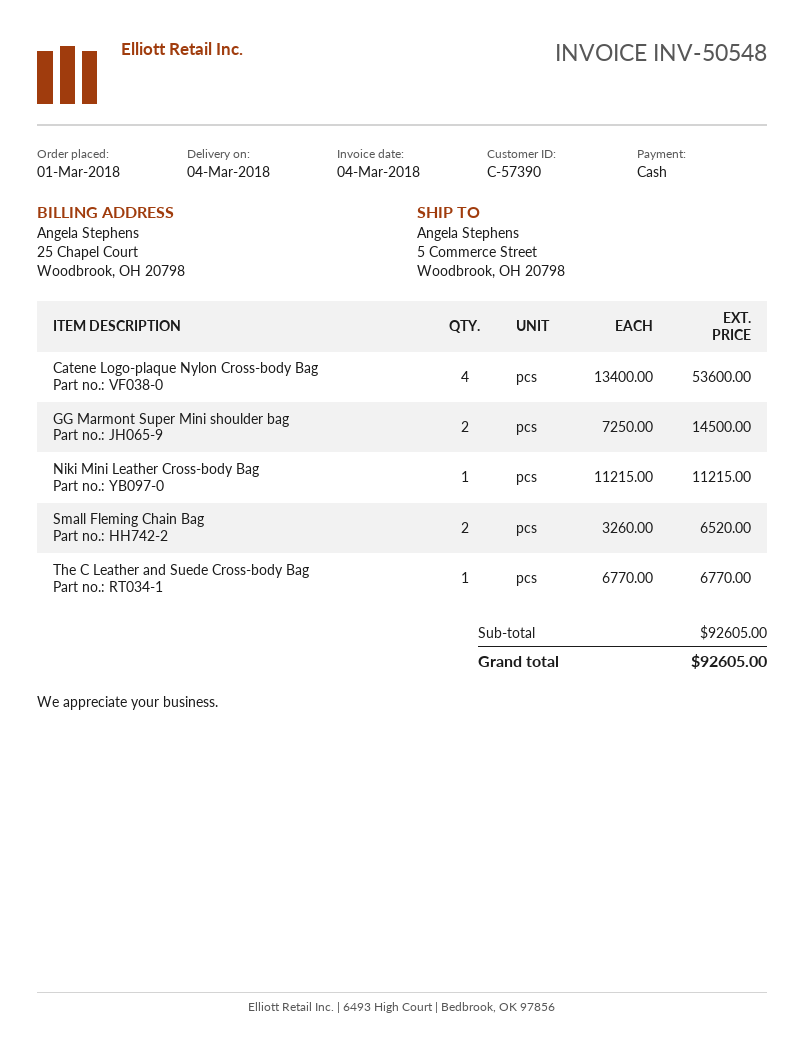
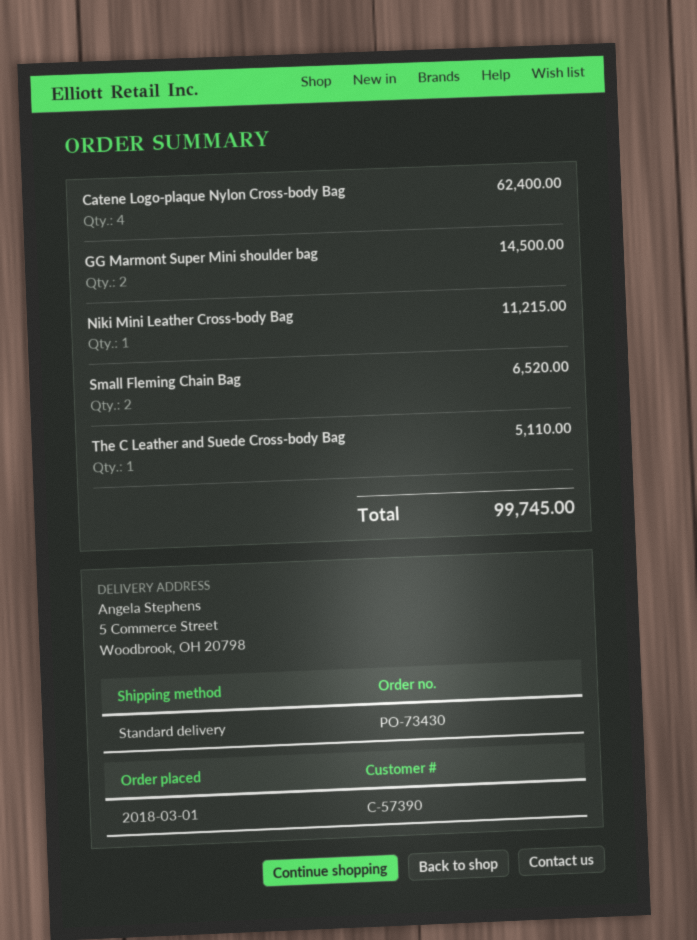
Catene Logo-plaque Nylon Cross-body Bag: 4 for 53600.00 -> 4 for 62400.00
The C Leather and Suede Cross-body Bag: 1 for 6770.00 -> 1 for 5110.00
total: 92605.00 -> 99745.00

